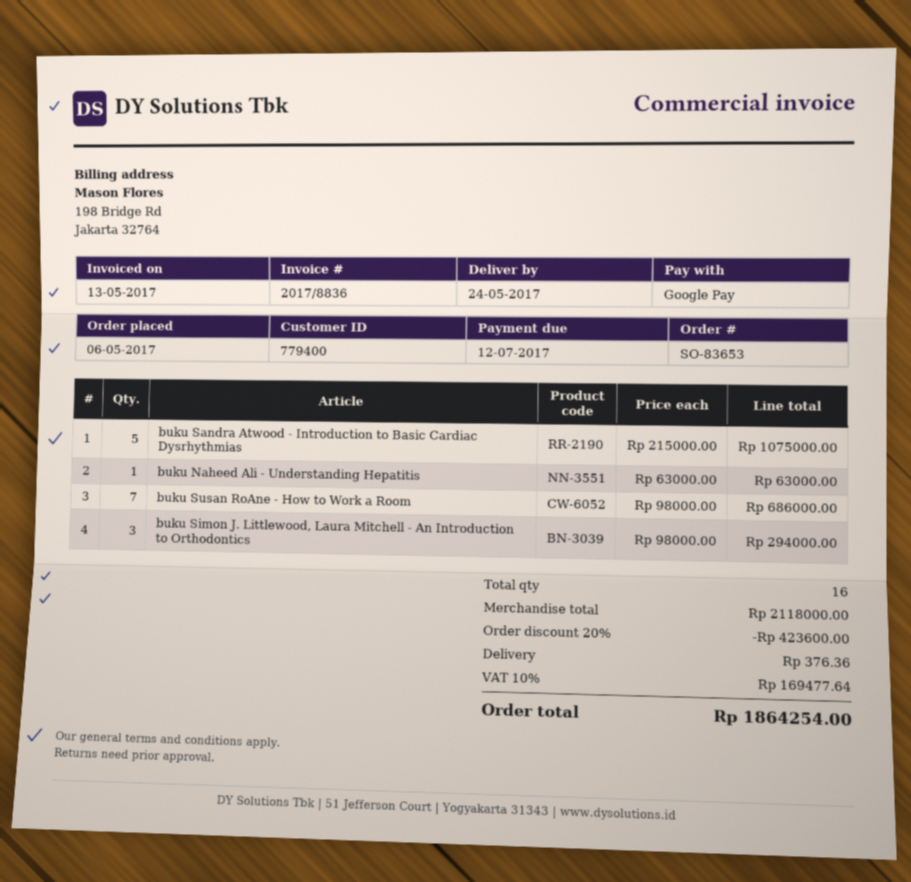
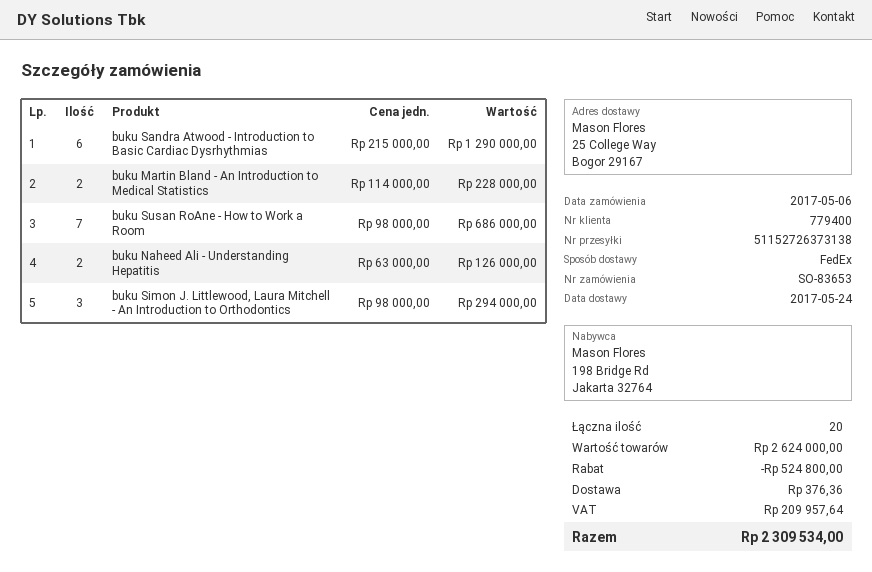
buku Sandra Atwood - Introduction to Basic Cardiac Dysrhythmias: 5 x 215000.00 = 1075000.00 -> 6 x 215000.00 = 1290000.00
buku Naheed Ali - Understanding Hepatitis: 1 x 63000.00 = 63000.00 -> 2 x 63000.00 = 126000.00
buku Martin Bland - An Introduction to Medical Statistics: none -> 2 x 114000.00 = 228000.00
total quantity: 16 -> 20
subtotal: 2118000.00 -> 2624000.00
discount: 423600.00 -> 524800.00
tax: 169477.64 -> 209957.64
total: 1864254.00 -> 2309534.00

